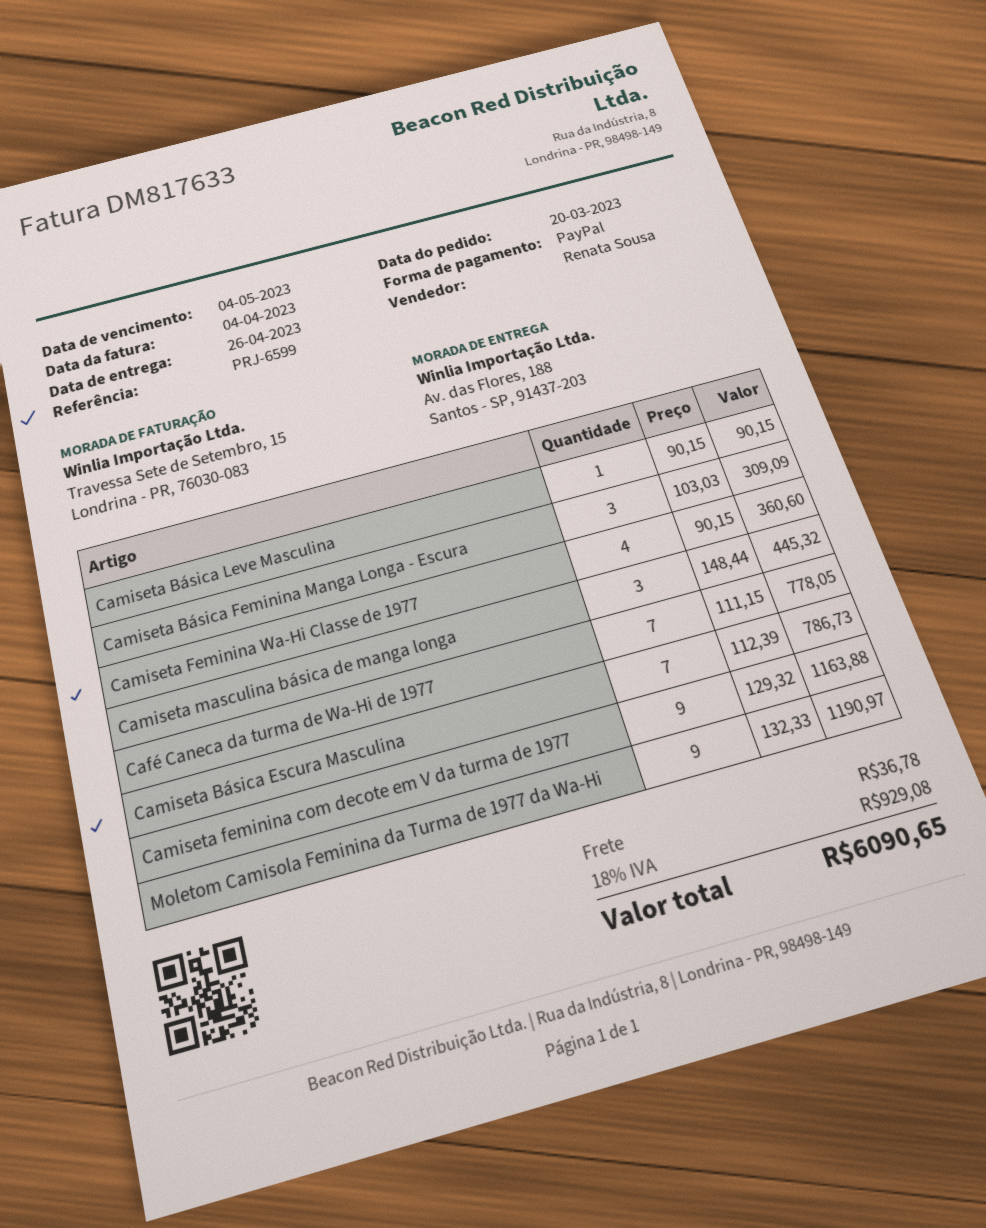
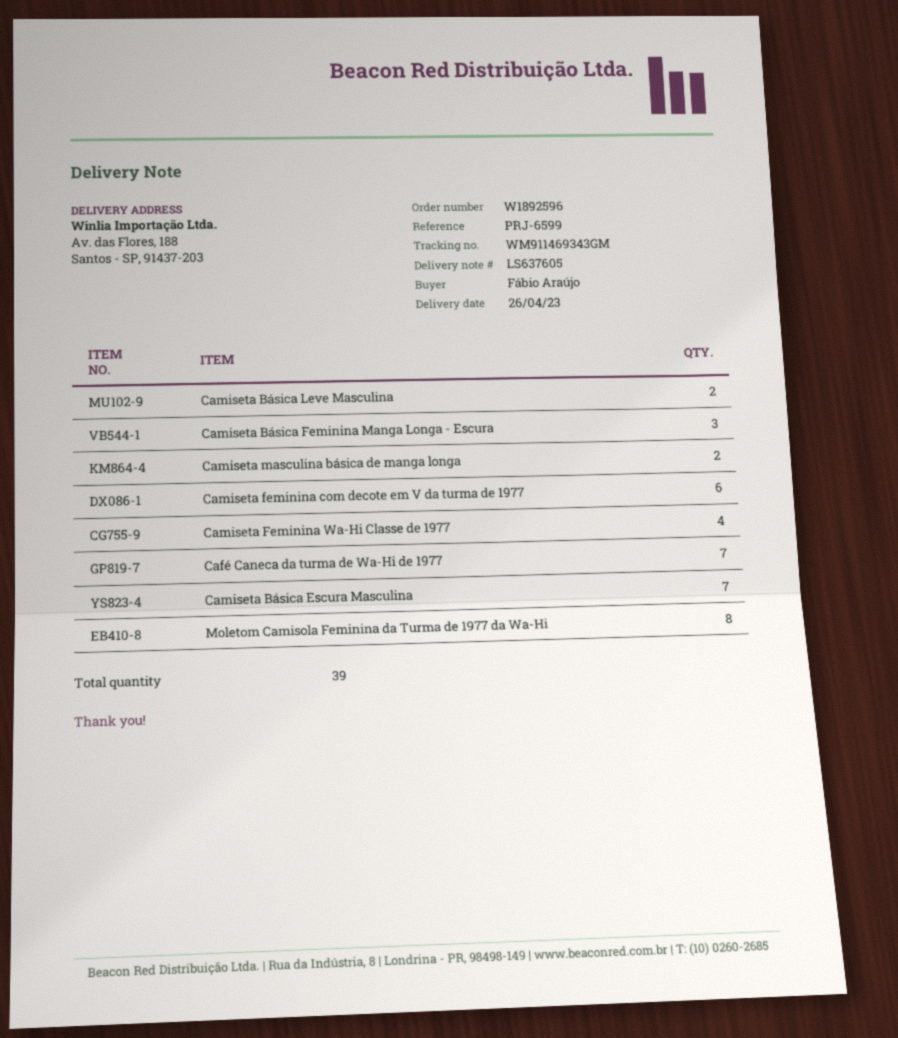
Camiseta Básica Leve Masculina: 1 -> 2
Camiseta masculina básica de manga longa: 3 -> 2
Camiseta feminina com decote em V da turma de 1977: 9 -> 6
Moletom Camisola Feminina da Turma de 1977 da Wa-Hi: 9 -> 8

